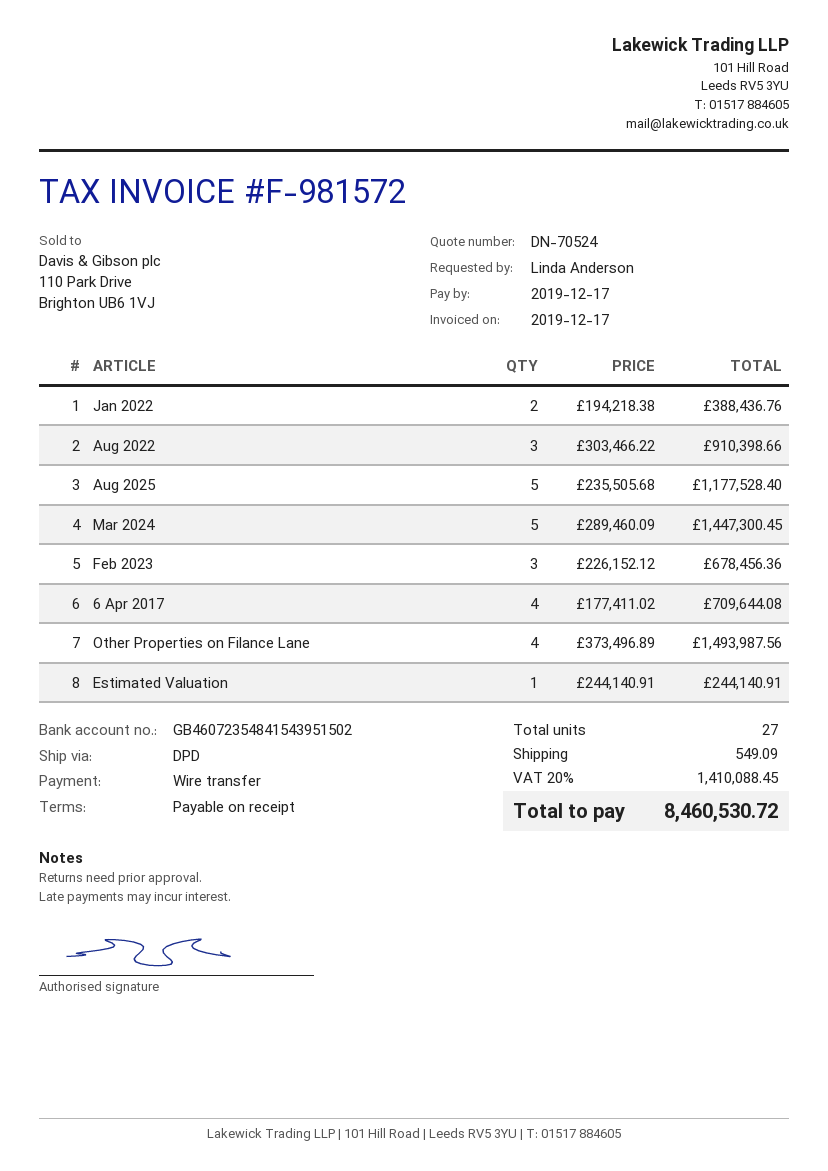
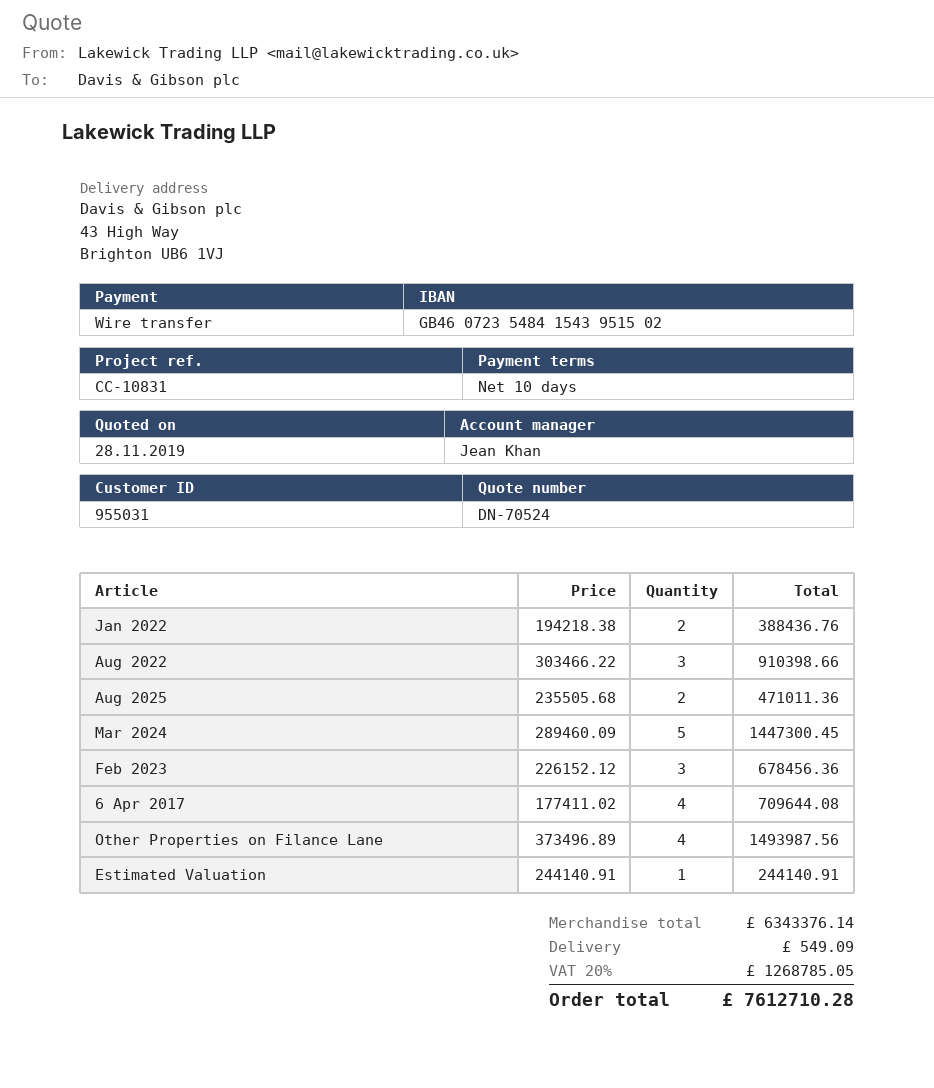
payment terms: on receipt -> 10 days
Aug 2025: 5 x 235505.68 = 1177528.40 -> 2 x 235505.68 = 471011.36
tax: 20% = 1410088.45 -> 20% = 1268785.05
total: 8460530.72 -> 7612710.28

